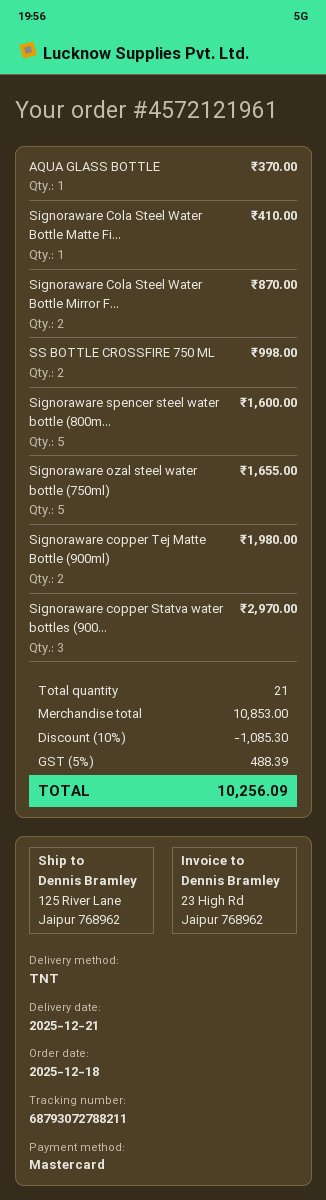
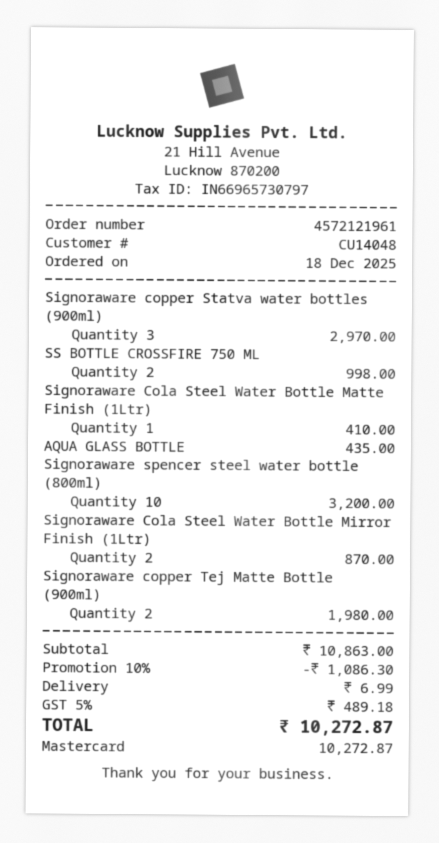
AQUA GLASS BOTTLE: 1 for 370.00 -> 1 for 435.00
Signoraware spencer steel water bottle (800m...: 5 for 1600.00 -> 10 for 3200.00
Signoraware ozal steel water bottle (750ml): 5 for 1655.00 -> none
subtotal: 10853.00 -> 10863.00
discount: 10% = 1085.30 -> 10% = 1086.30
shipping: none -> 6.99
tax: 5% = 488.39 -> 5% = 489.18
total: 10256.09 -> 10272.87

